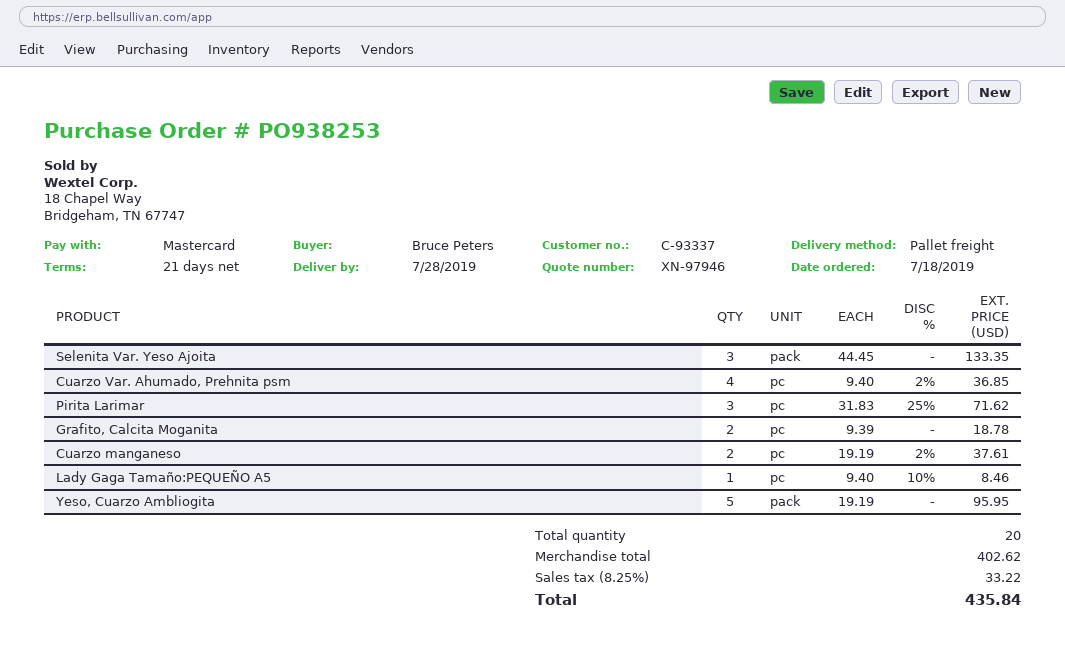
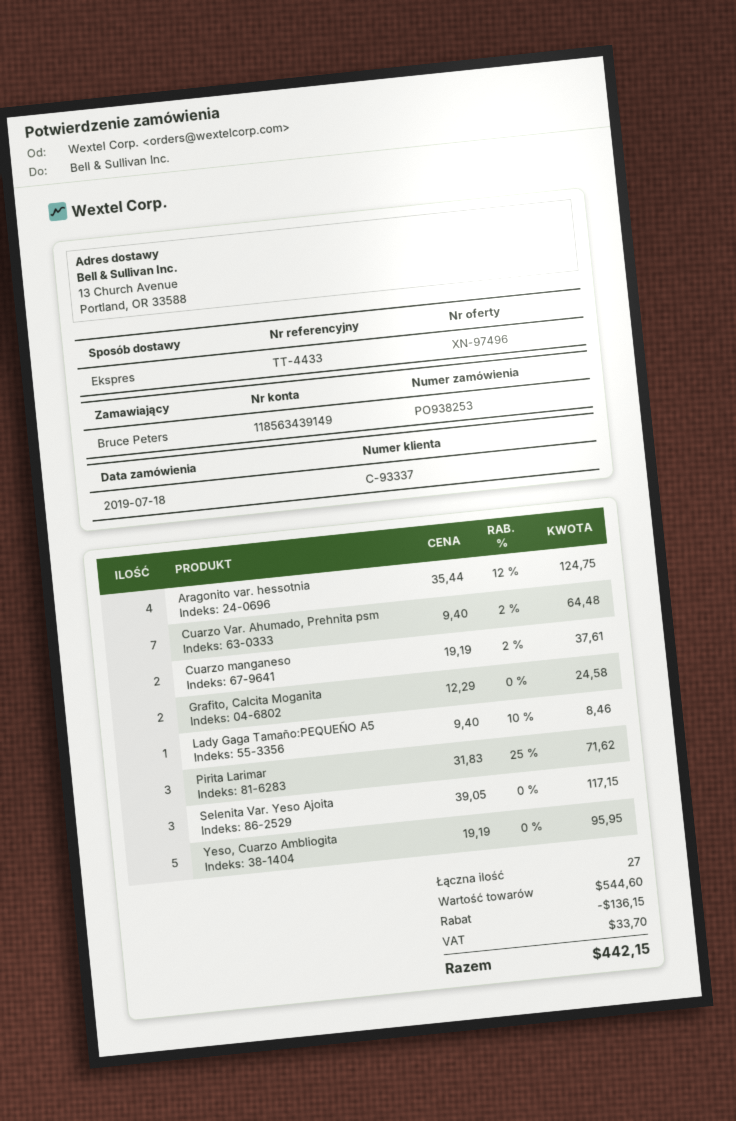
quote number: XN-97946 -> XN-97496
shipping method: pallet freight -> express
Selenita Var. Yeso Ajoita: 3 x 44.45 = 133.35 -> 3 x 39.05 = 117.15
Cuarzo Var. Ahumado, Prehnita psm: 4 x 9.40 - 2% = 36.85 -> 7 x 9.40 - 2% = 64.48
Grafito, Calcita Moganita: 2 x 9.39 = 18.78 -> 2 x 12.29 = 24.58
Aragonito var. hessotnia: none -> 4 x 35.44 - 12% = 124.75
total quantity: 20 -> 27
subtotal: 402.62 -> 544.60
discount: none -> 136.15
tax: 33.22 -> 33.70
total: 435.84 -> 442.15

